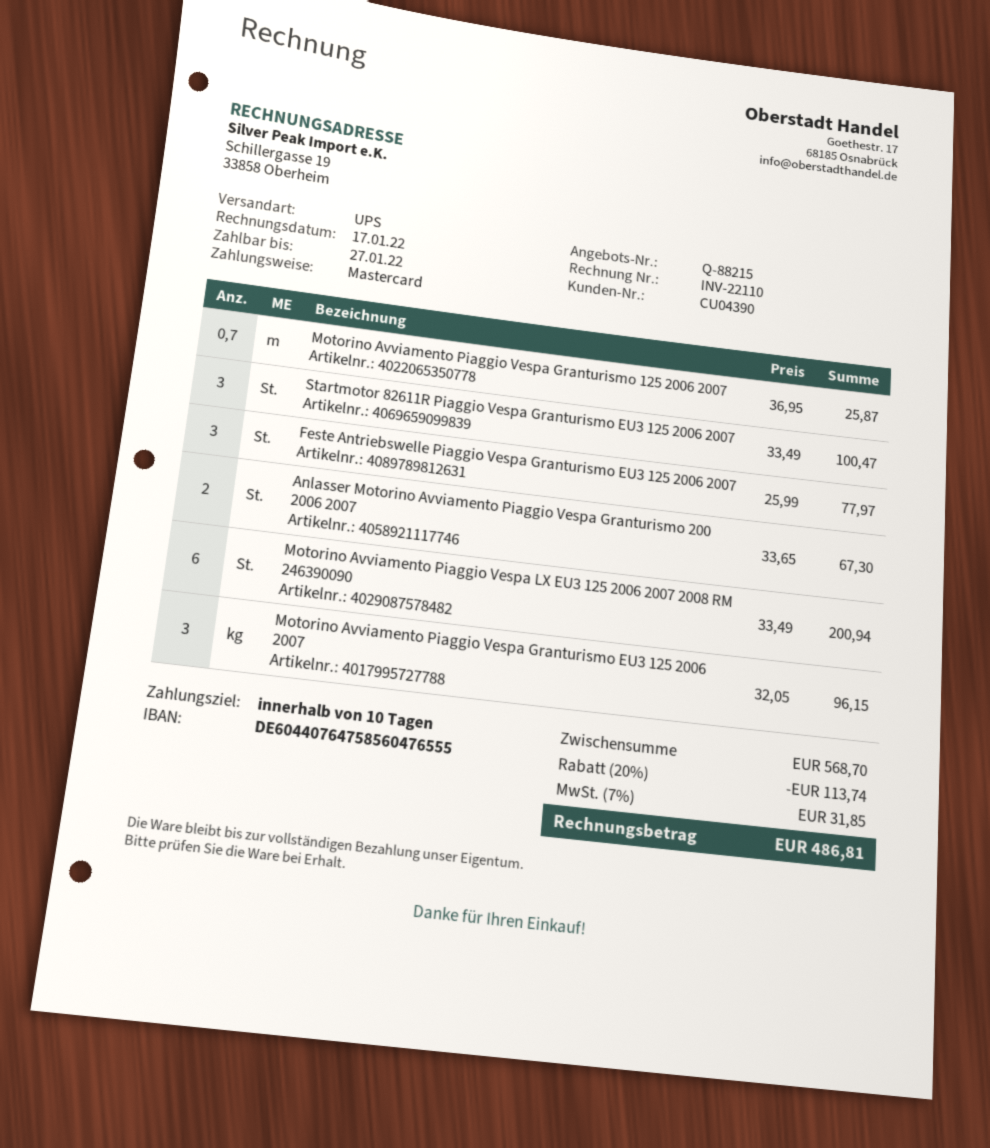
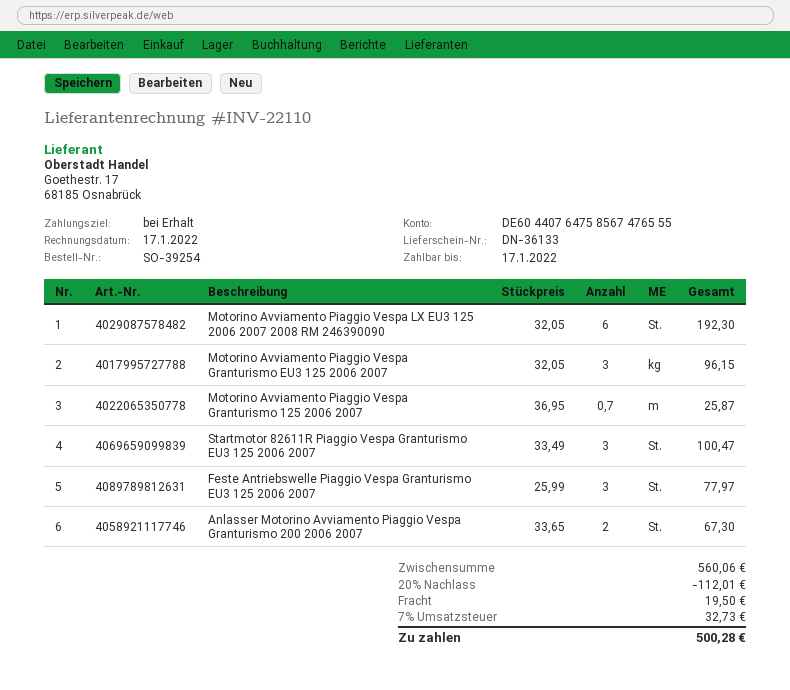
payment terms: 10 days -> on receipt
due date: 2022-01-27 -> 2022-01-17
bank account: DE60440764758560476555 -> DE60440764758567476555
Motorino Avviamento Piaggio Vespa LX EU3 125 2006 2007 2008 RM 246390090: 6 x 33.49 = 200.94 -> 6 x 32.05 = 192.30
subtotal: 568.70 -> 560.06
discount: 20% = 113.74 -> 20% = 112.01
shipping: none -> 19.50
tax: 7% = 31.85 -> 7% = 32.73
total: 486.81 -> 500.28

